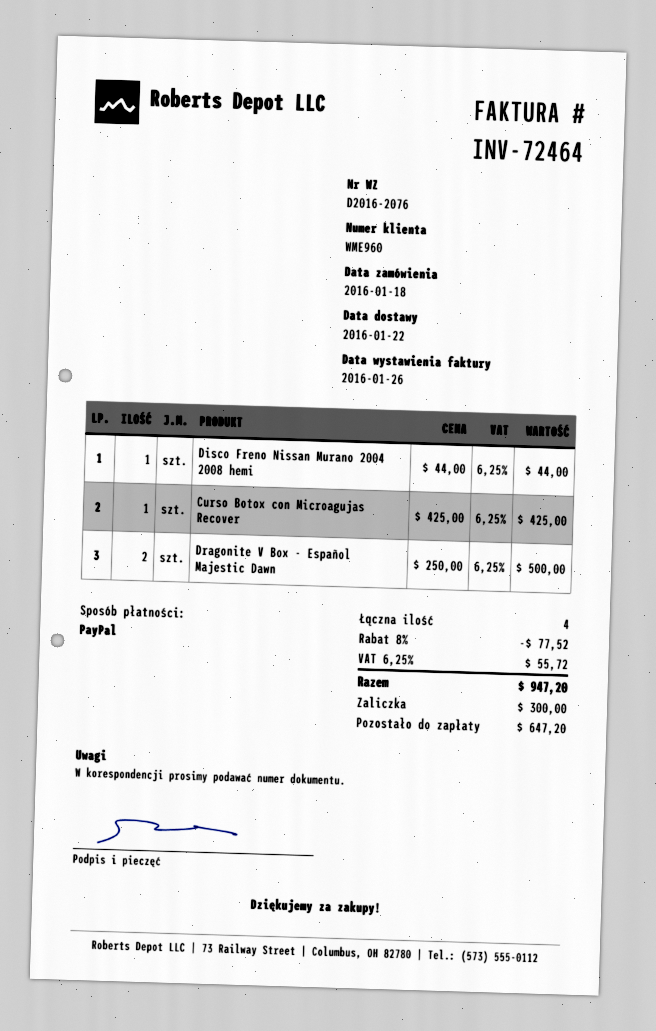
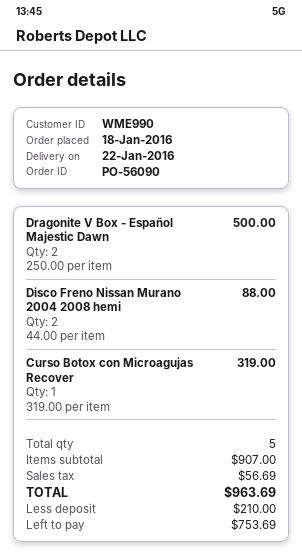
customer number: WME960 -> WME990
Disco Freno Nissan Murano 2004 2008 hemi: 1 x 44.00 = 44.00 -> 2 x 44.00 = 88.00
Curso Botox con Microagujas Recover: 1 x 425.00 = 425.00 -> 1 x 319.00 = 319.00
total quantity: 4 -> 5
discount: 8% = 77.52 -> none
tax: 55.72 -> 56.69
total: 947.20 -> 963.69
deposit: 300.00 -> 210.00
balance: 647.20 -> 753.69

